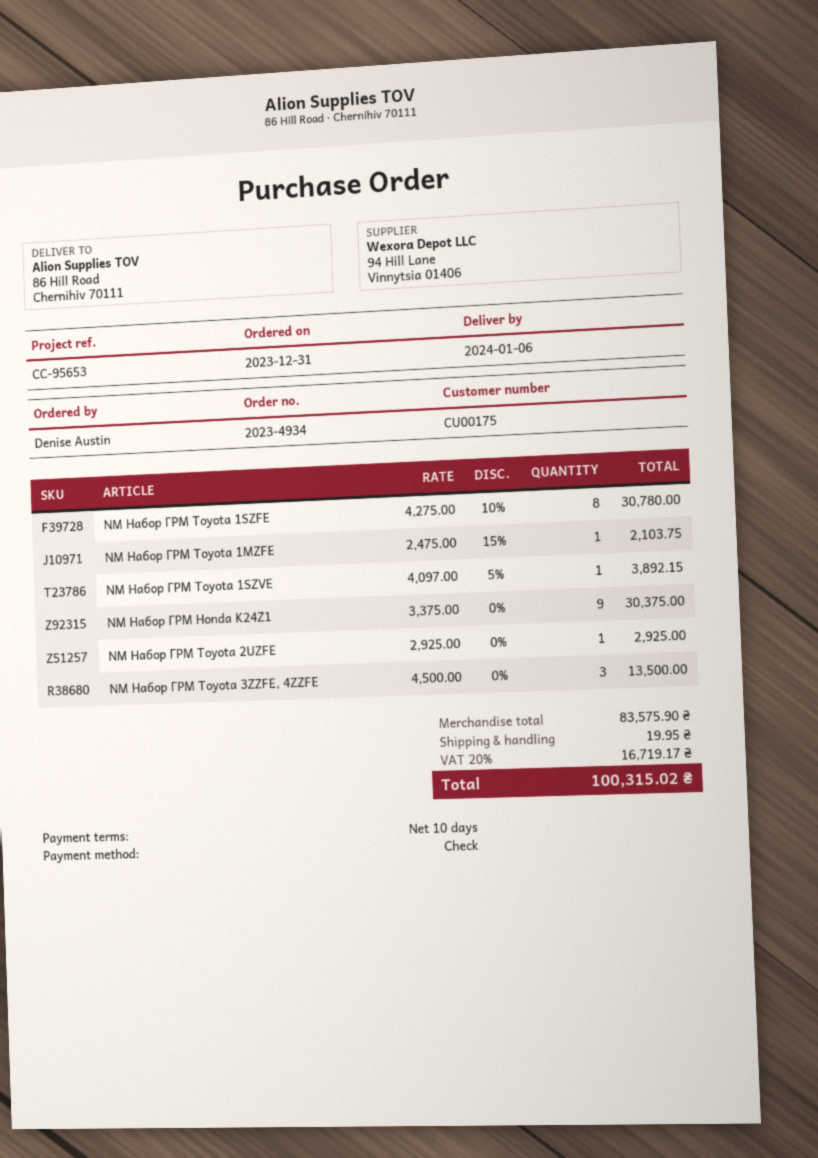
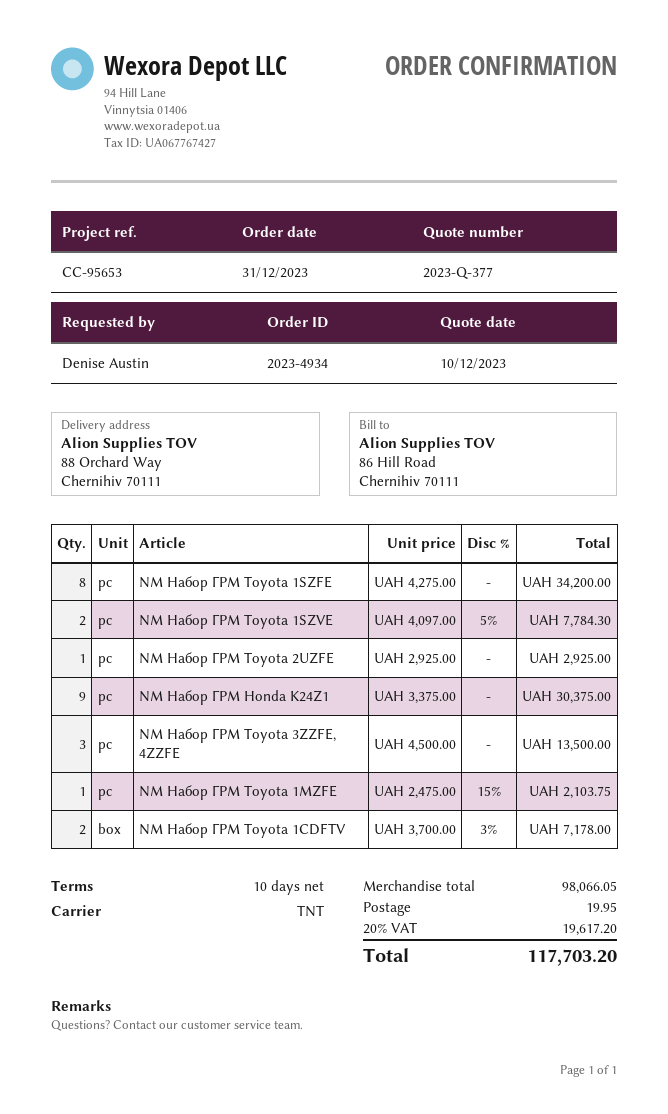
ship to: 86 Hill Road, Chernihiv 70111 -> 88 Orchard Way, Chernihiv 70111
NM Набор ГРМ Toyota 1SZFE: 8 x 4275.00 - 10% = 30780.00 -> 8 x 4275.00 = 34200.00
NM Набор ГРМ Toyota 1SZVE: 1 x 4097.00 - 5% = 3892.15 -> 2 x 4097.00 - 5% = 7784.30
NM Набор ГРМ Toyota 1CDFTV: none -> 2 x 3700.00 - 3% = 7178.00
subtotal: 83575.90 -> 98066.05
tax: 20% = 16719.17 -> 20% = 19617.20
total: 100315.02 -> 117703.20

